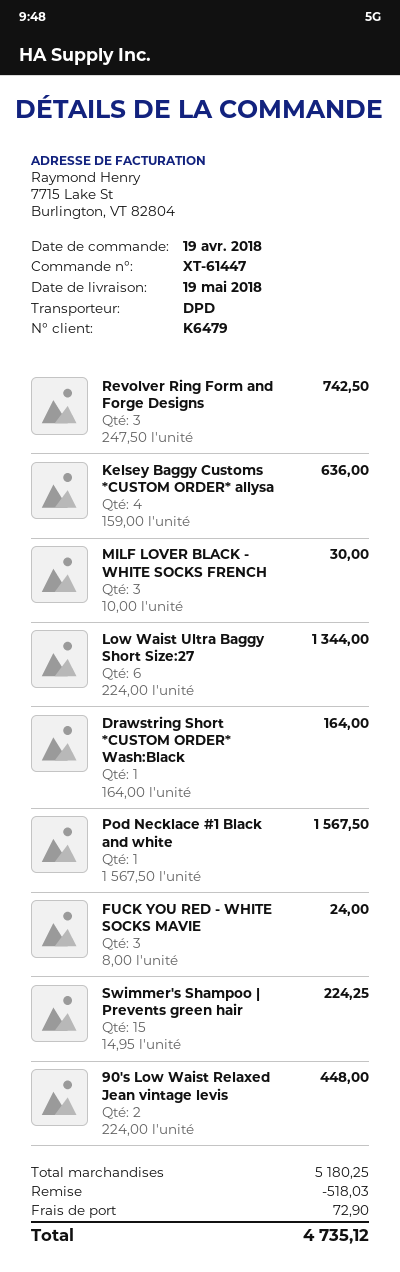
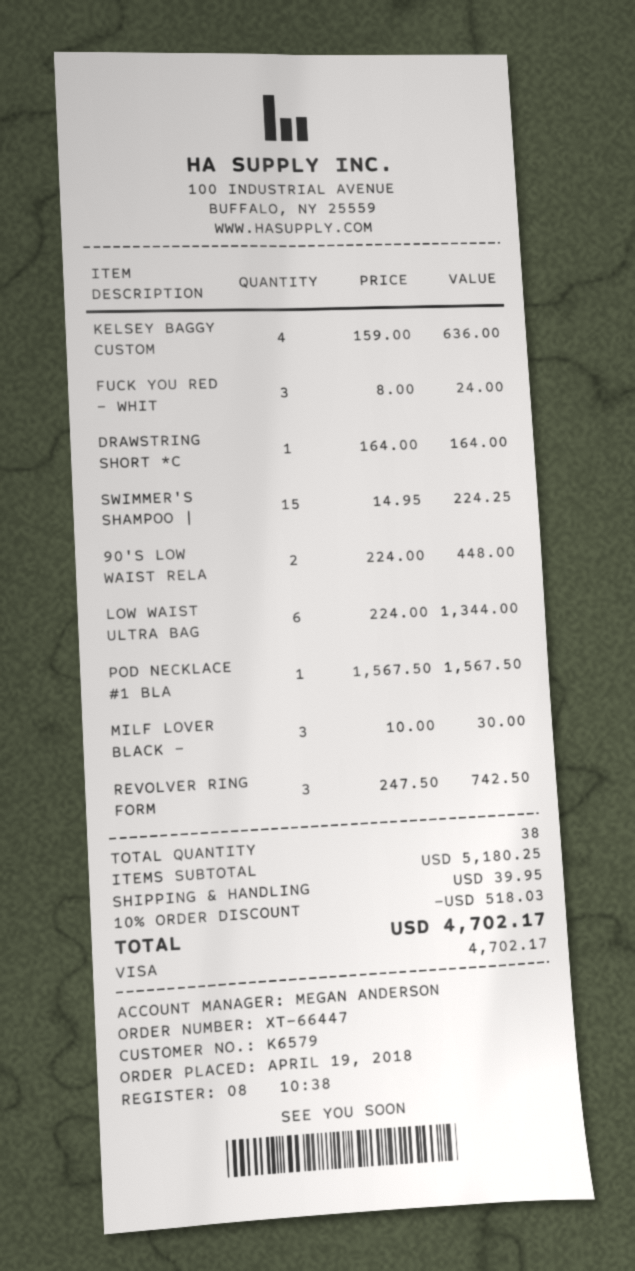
order number: XT-61447 -> XT-66447
customer number: K6479 -> K6579
shipping: 72.90 -> 39.95
total: 4735.12 -> 4702.17

